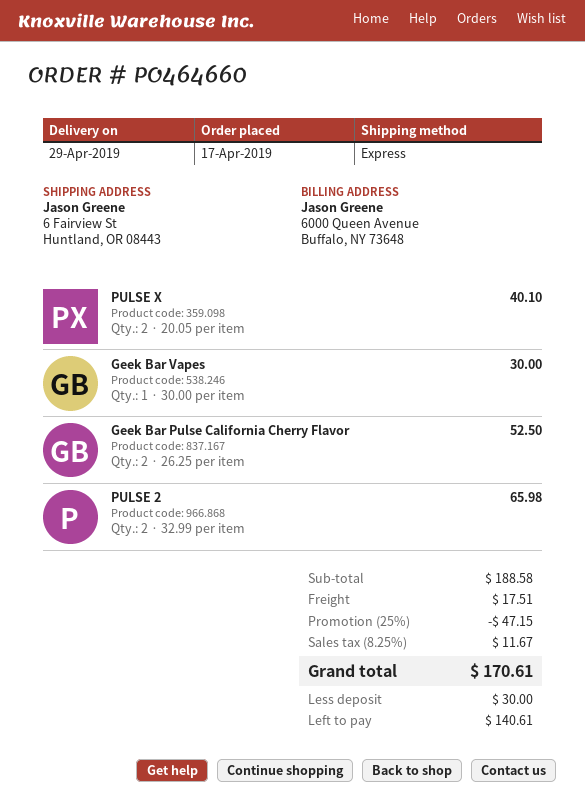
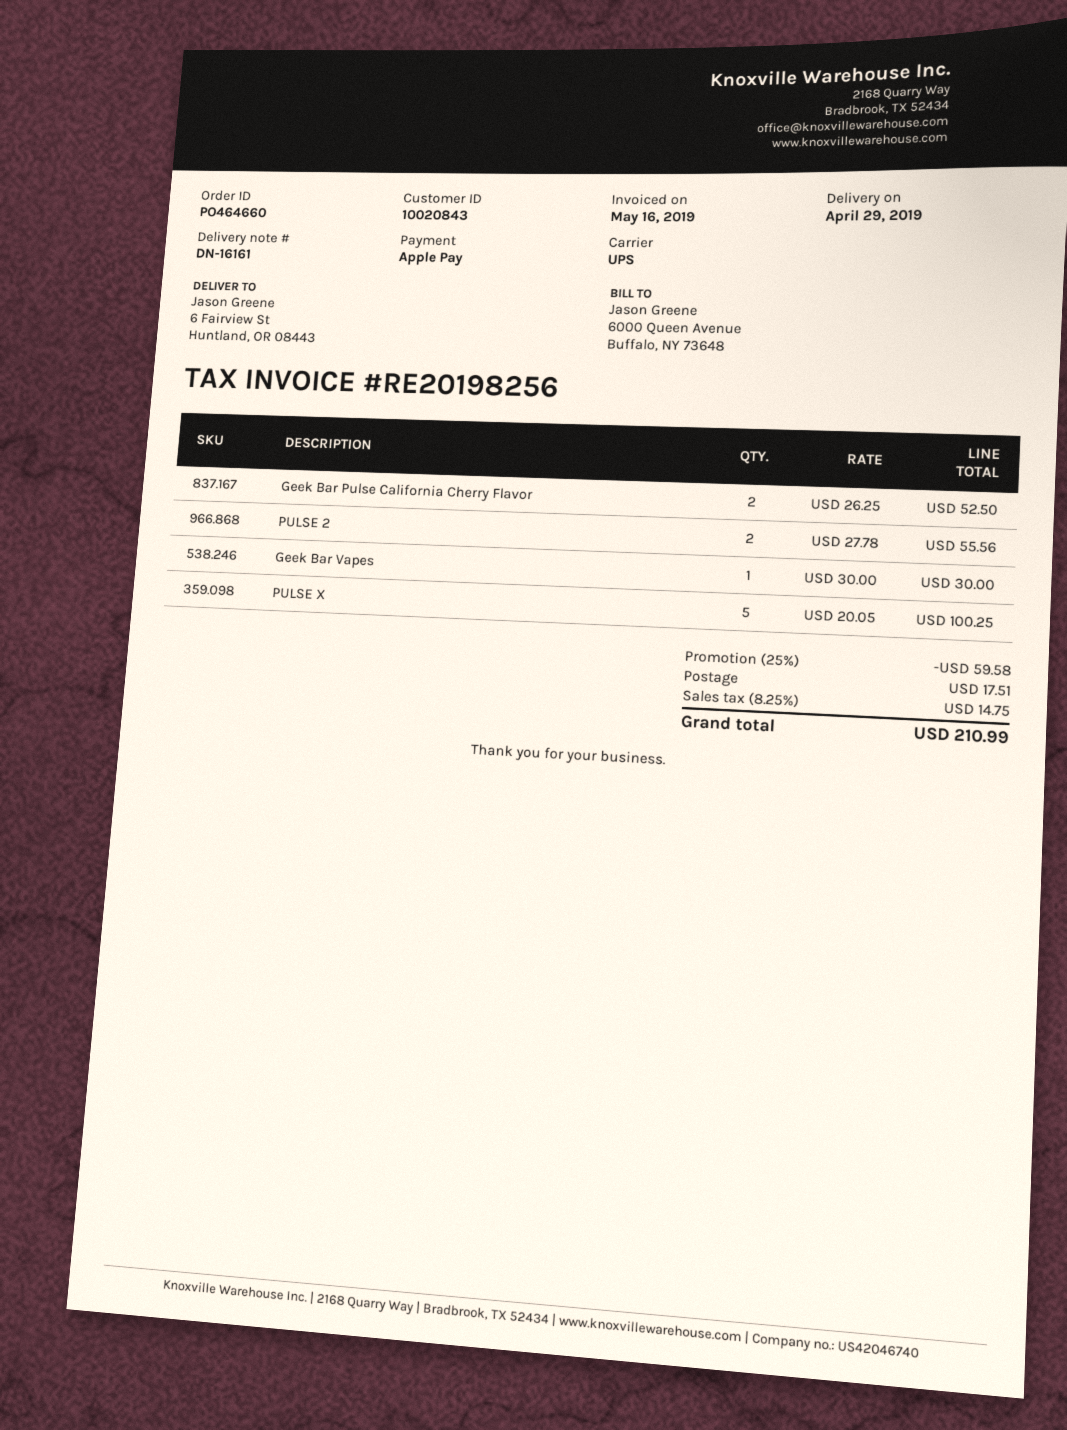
shipping method: express -> UPS
PULSE X: 2 x 20.05 = 40.10 -> 5 x 20.05 = 100.25
PULSE 2: 2 x 32.99 = 65.98 -> 2 x 27.78 = 55.56
discount: 25% = 47.15 -> 25% = 59.58
tax: 8.25% = 11.67 -> 8.25% = 14.75
total: 170.61 -> 210.99

